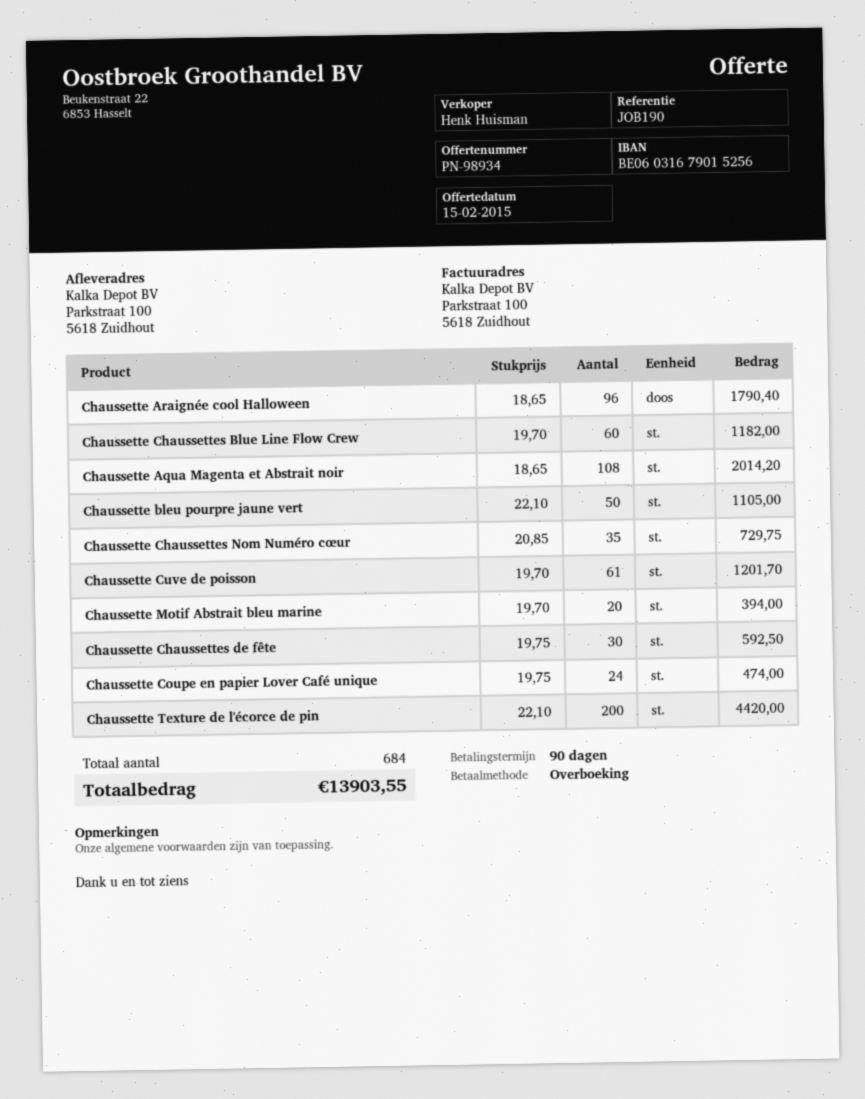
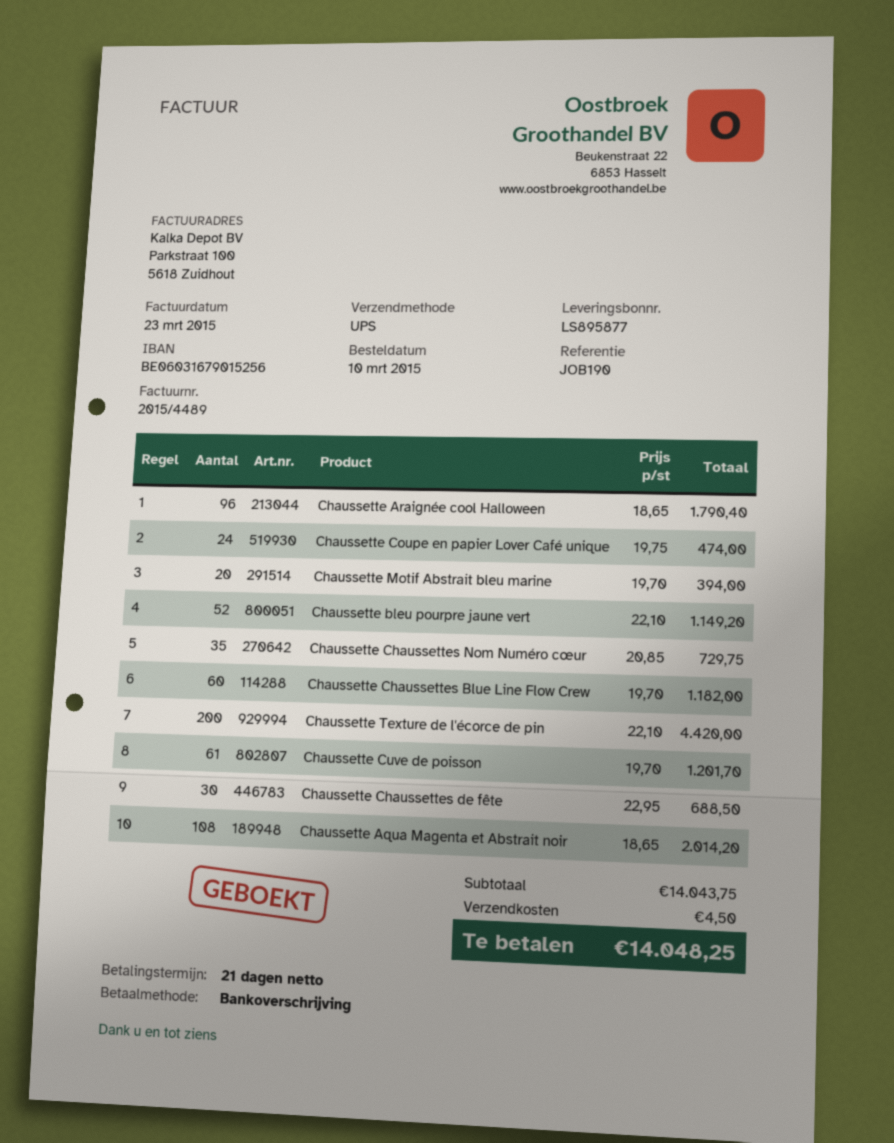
payment terms: 90 days -> 21 days
Chaussette bleu pourpre jaune vert: 50 x 22.10 = 1105.00 -> 52 x 22.10 = 1149.20
Chaussette Chaussettes de fête: 30 x 19.75 = 592.50 -> 30 x 22.95 = 688.50
shipping: none -> 4.50
total: 13903.55 -> 14048.25

